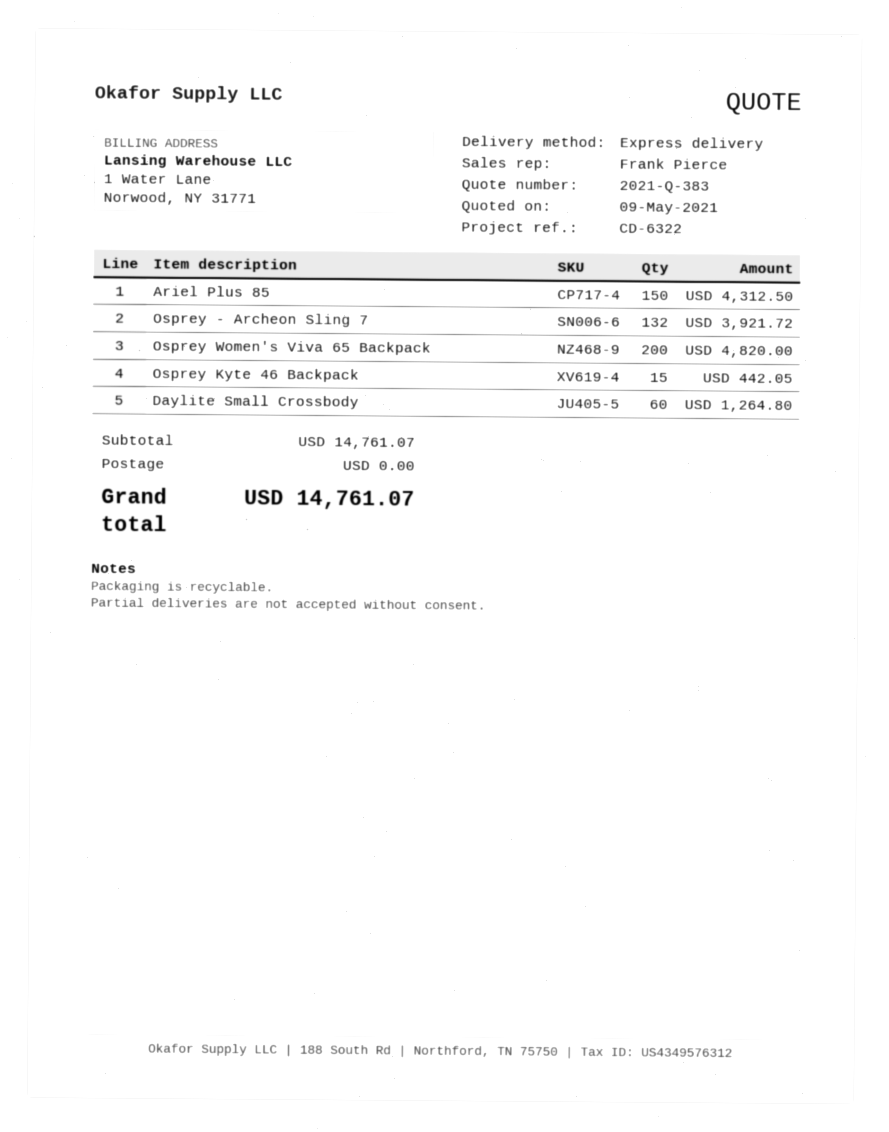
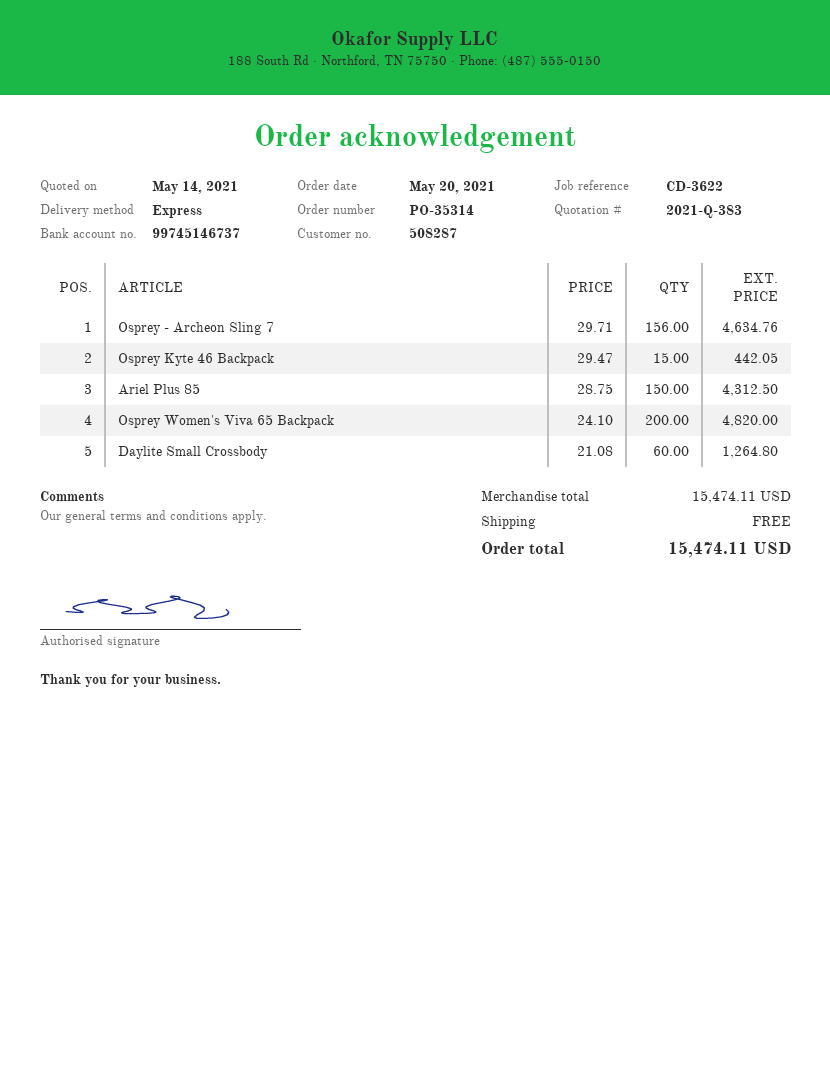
quote date: 2021-05-09 -> 2021-05-14
reference: CD-6322 -> CD-3622
Osprey - Archeon Sling 7: 132 for 3921.72 -> 156 for 4634.76
subtotal: 14761.07 -> 15474.11
total: 14761.07 -> 15474.11

